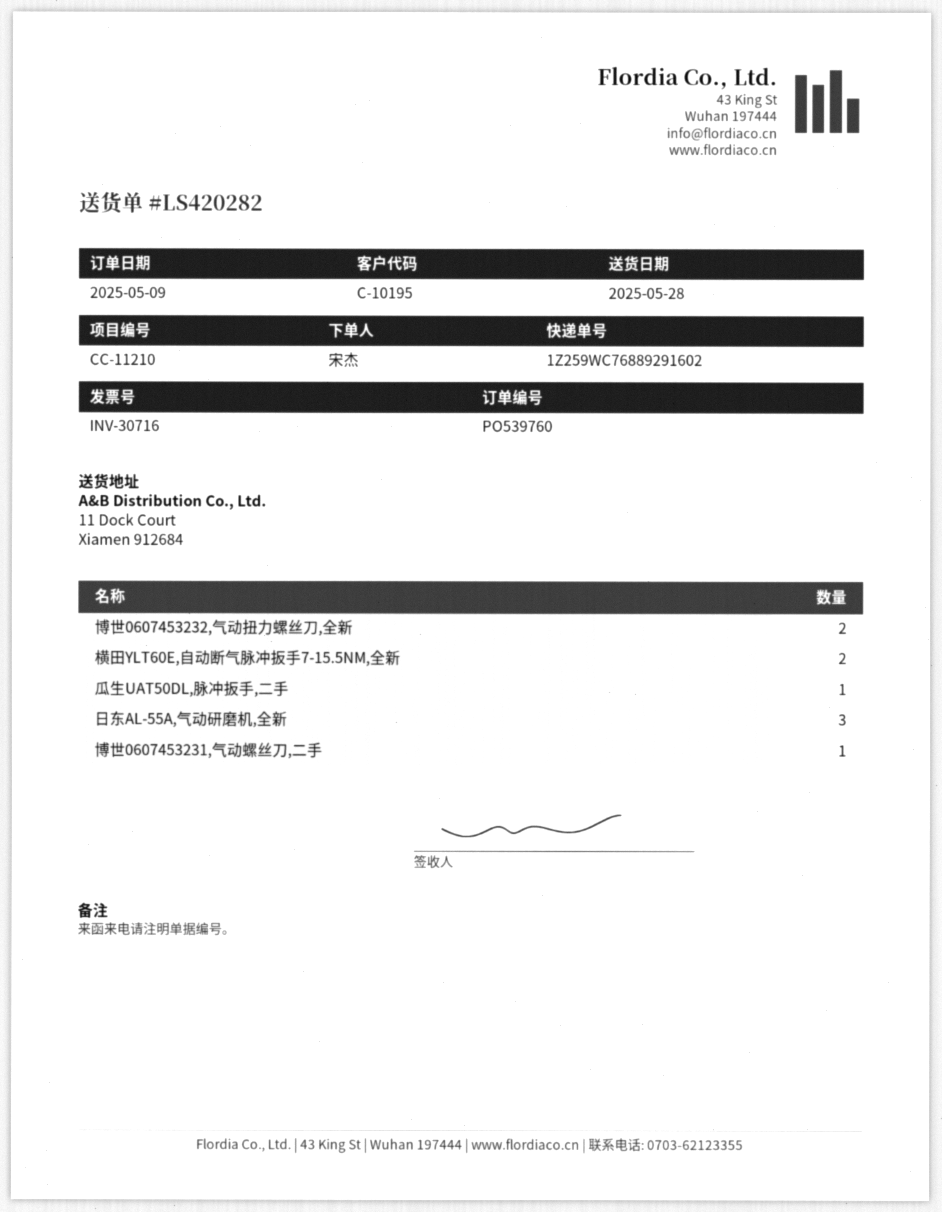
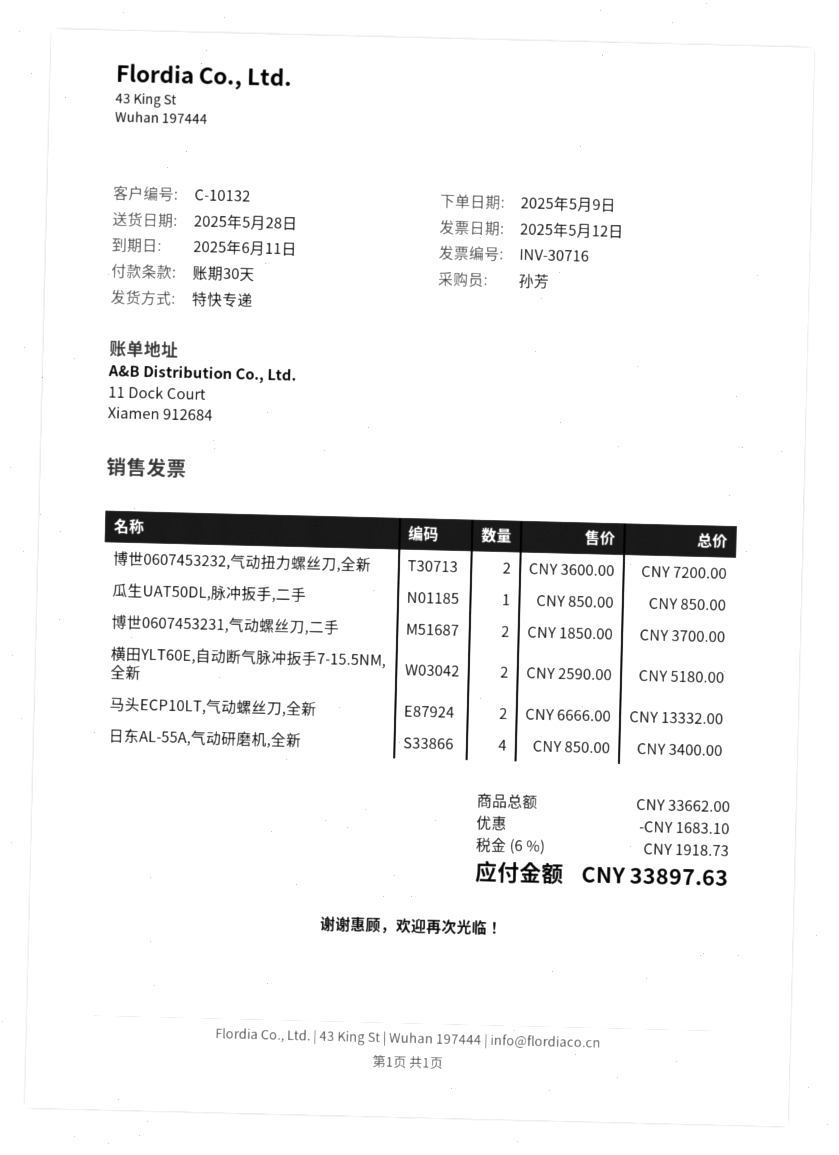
customer number: C-10195 -> C-10132
ordered by: 宋杰 -> 孙芳
日东AL-55A,气动研磨机,全新: 3 -> 4
博世0607453231,气动螺丝刀,二手: 1 -> 2
马头ECP10LT,气动螺丝刀,全新: none -> 2

